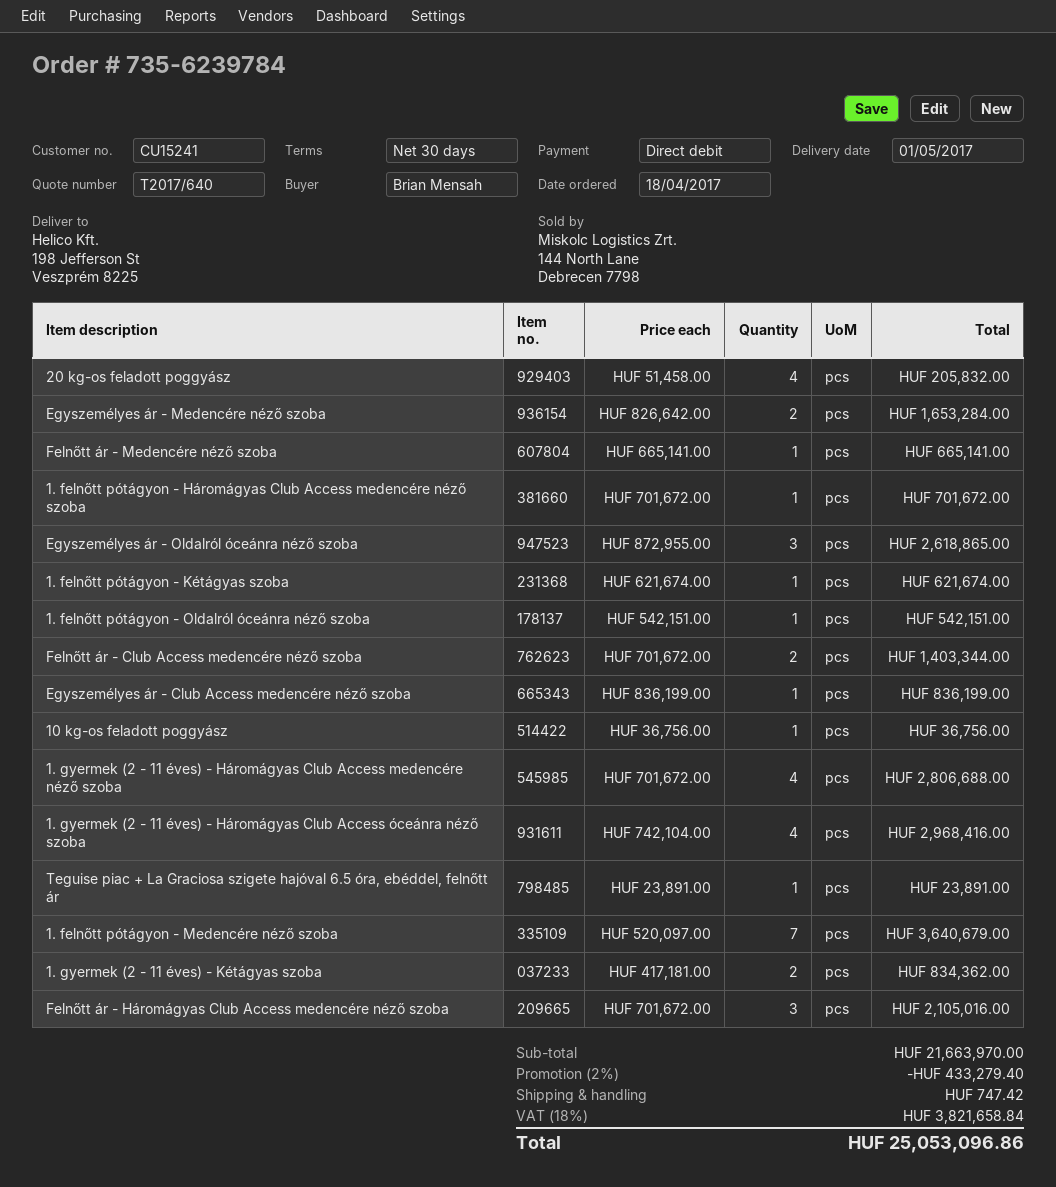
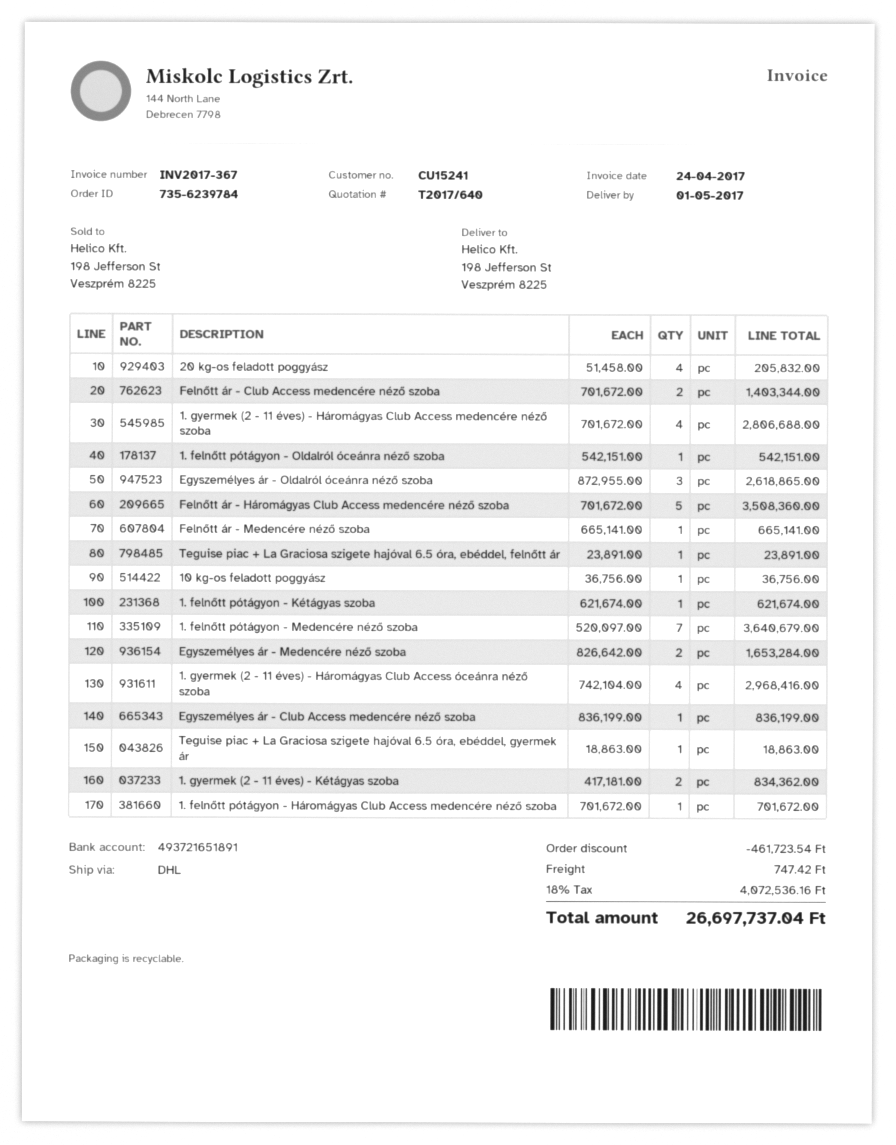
Felnőtt ár - Háromágyas Club Access medencére néző szoba: 3 x 701672.00 = 2105016.00 -> 5 x 701672.00 = 3508360.00
Teguise piac + La Graciosa szigete hajóval 6.5 óra, ebéddel, gyermek ár: none -> 1 x 18863.00 = 18863.00
discount: 433279.40 -> 461723.54
tax: 18% = 3821658.84 -> 18% = 4072536.16
total: 25053096.86 -> 26697737.04

